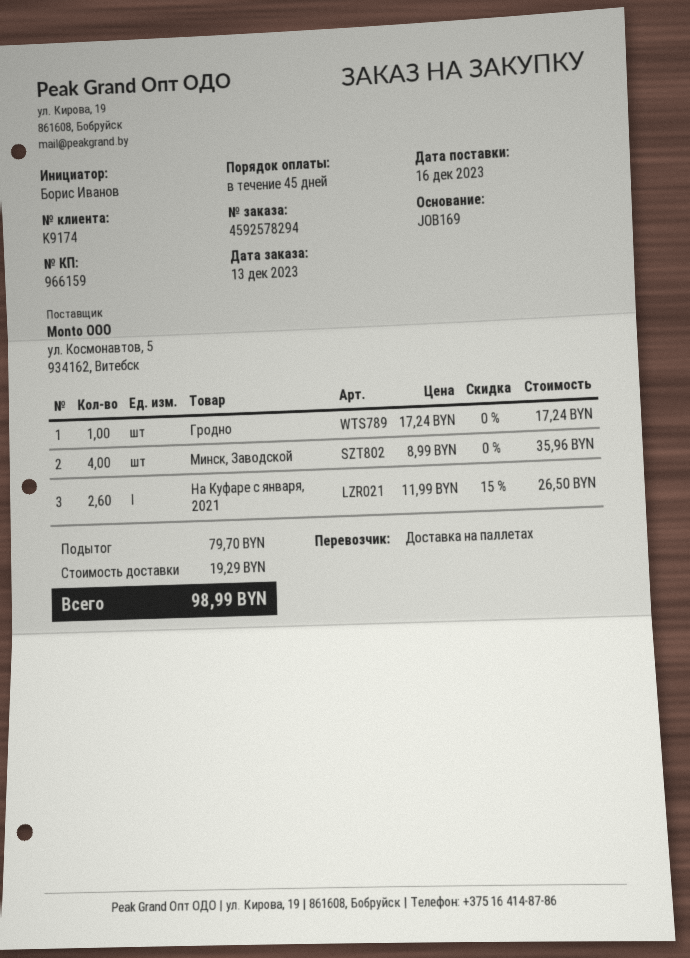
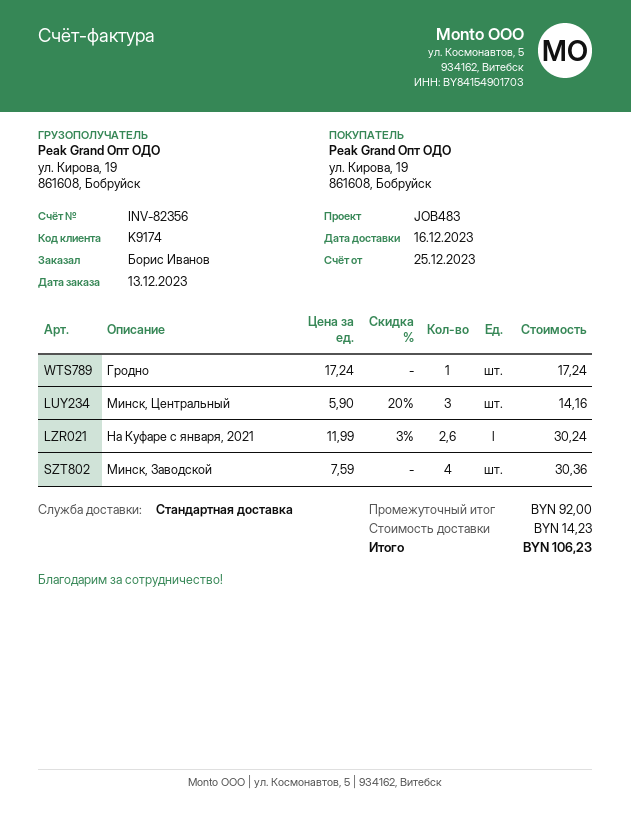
reference: JOB169 -> JOB483
shipping method: pallet freight -> standard
Минск, Заводской: 4 x 8.99 = 35.96 -> 4 x 7.59 = 30.36
На Куфаре с января, 2021: 2.6 x 11.99 - 15% = 26.50 -> 2.6 x 11.99 - 3% = 30.24
Минск, Центральный: none -> 3 x 5.90 - 20% = 14.16
subtotal: 79.70 -> 92.00
shipping: 19.29 -> 14.23
total: 98.99 -> 106.23

